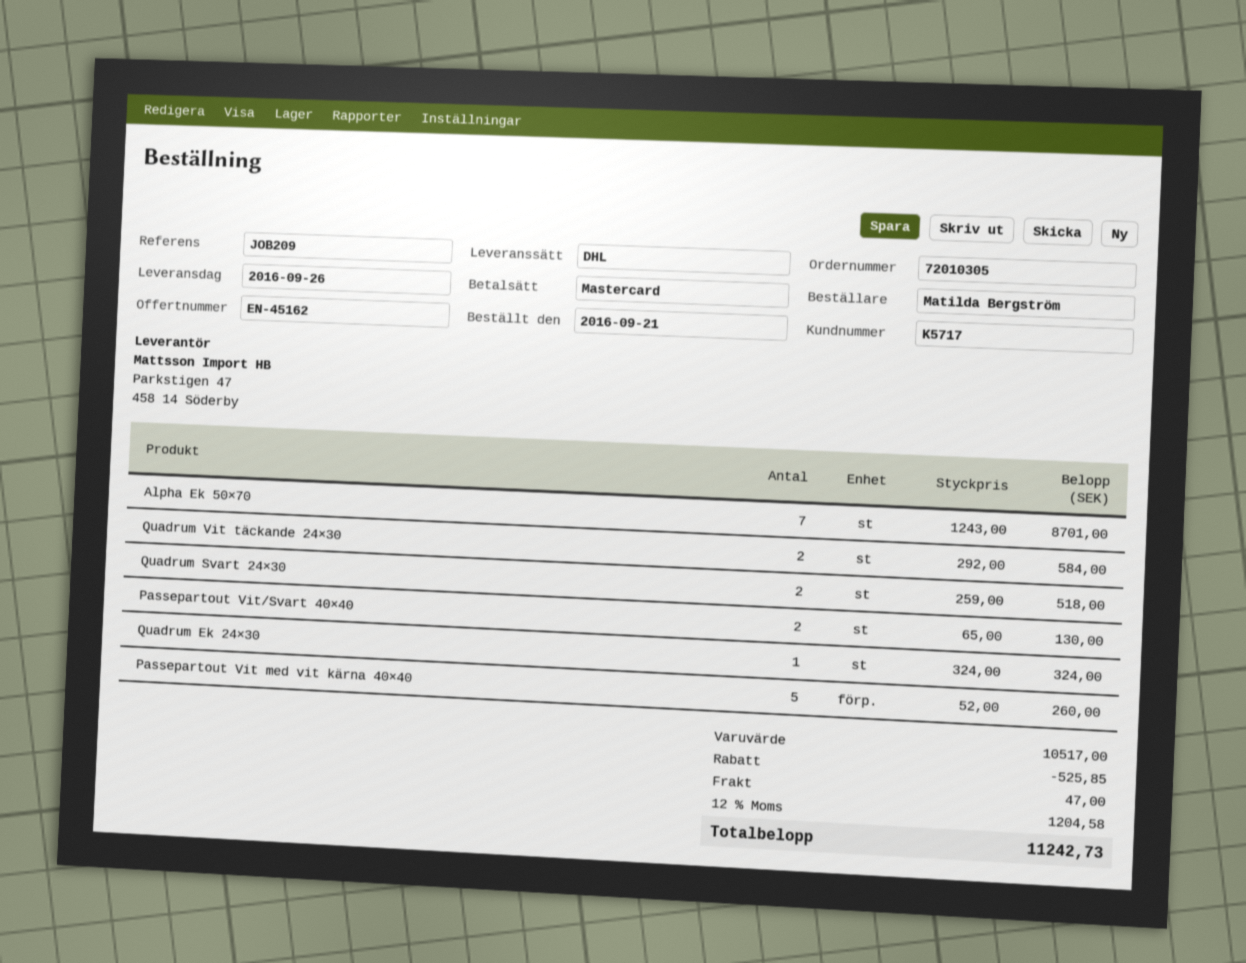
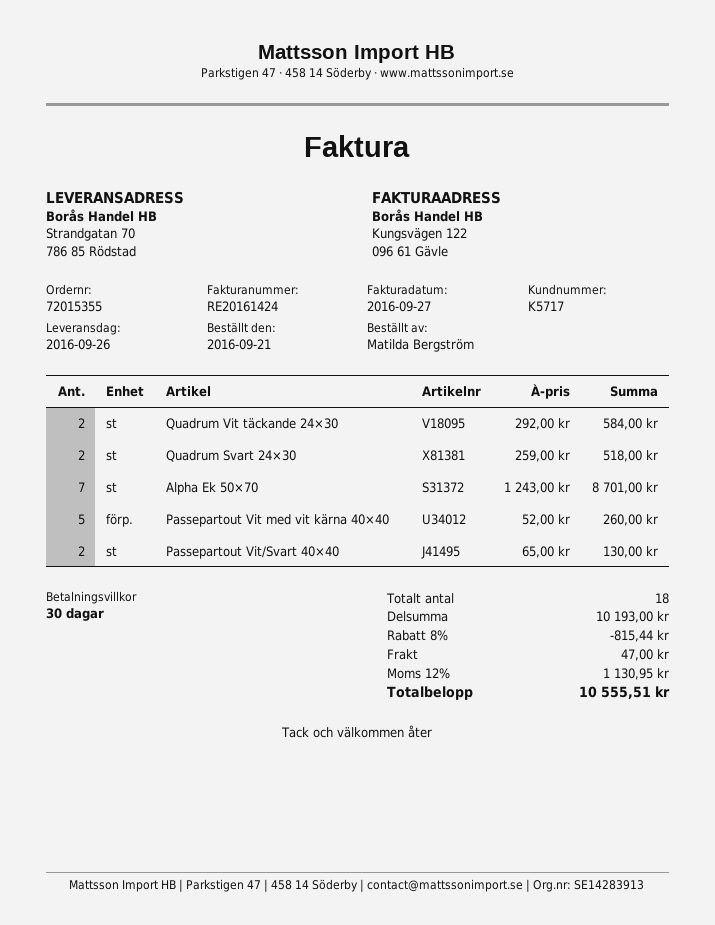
order number: 72010305 -> 72015355
Quadrum Ek 24×30: 1 x 324.00 = 324.00 -> none
subtotal: 10517.00 -> 10193.00
discount: 525.85 -> 815.44
tax: 12% = 1204.58 -> 12% = 1130.95
total: 11242.73 -> 10555.51

